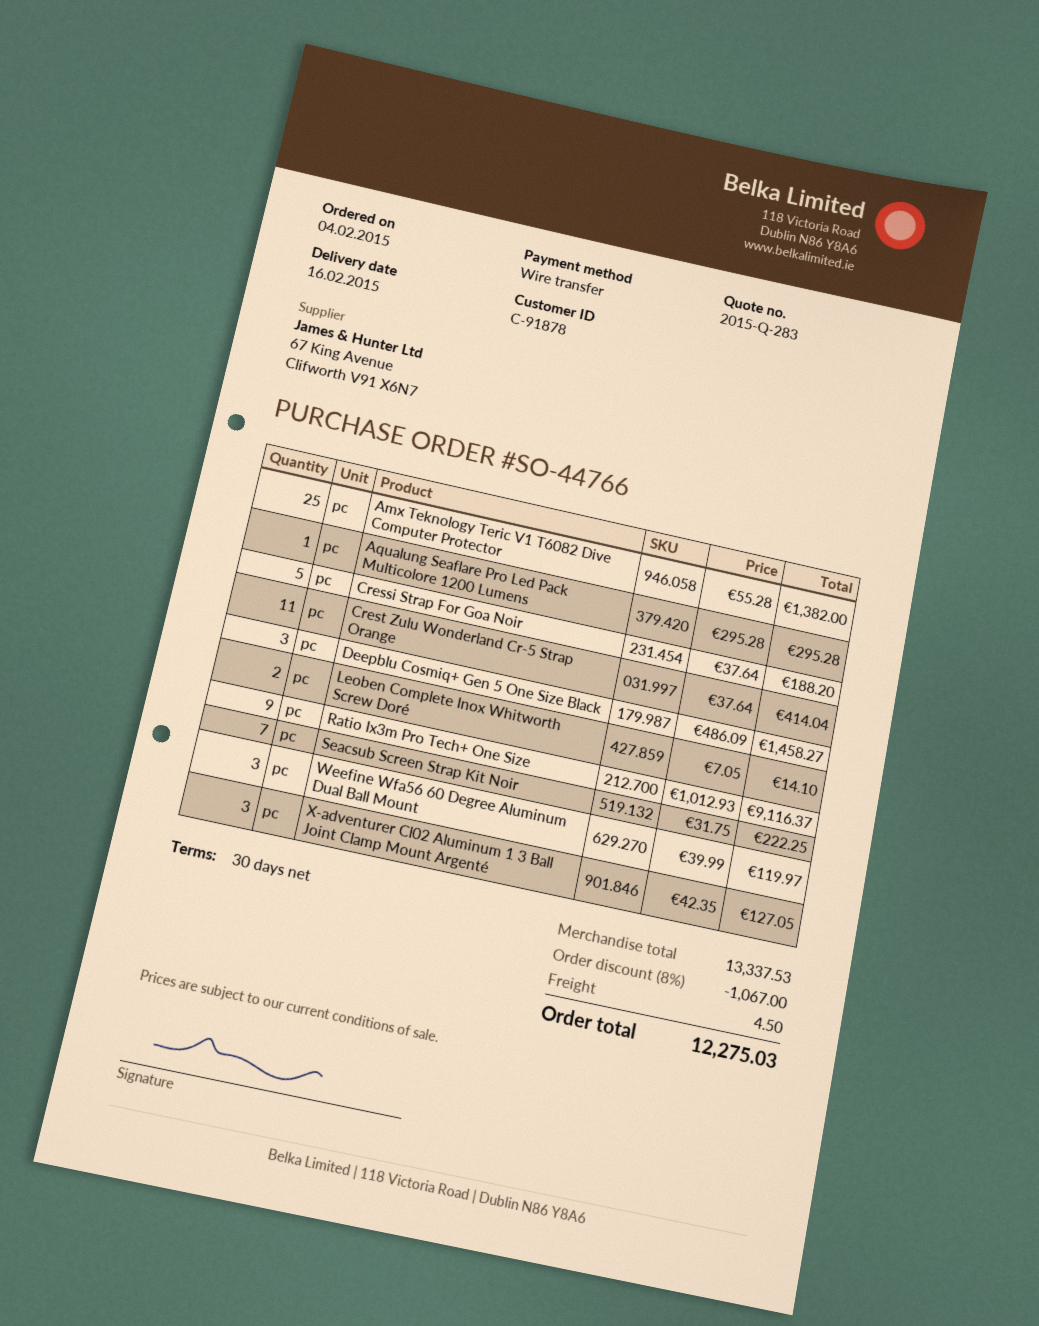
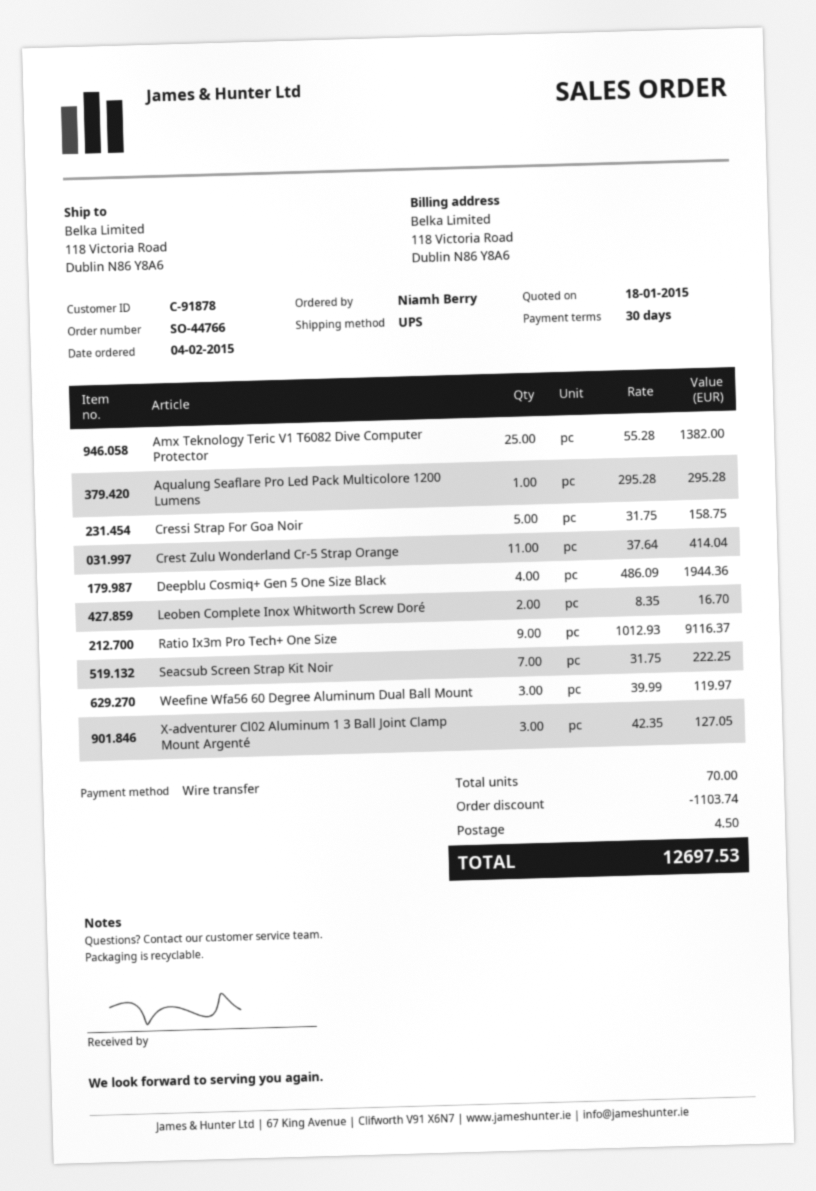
Cressi Strap For Goa Noir: 5 x 37.64 = 188.20 -> 5 x 31.75 = 158.75
Deepblu Cosmiq+ Gen 5 One Size Black: 3 x 486.09 = 1458.27 -> 4 x 486.09 = 1944.36
Leoben Complete Inox Whitworth Screw Doré: 2 x 7.05 = 14.10 -> 2 x 8.35 = 16.70
discount: 1067.00 -> 1103.74
total: 12275.03 -> 12697.53

